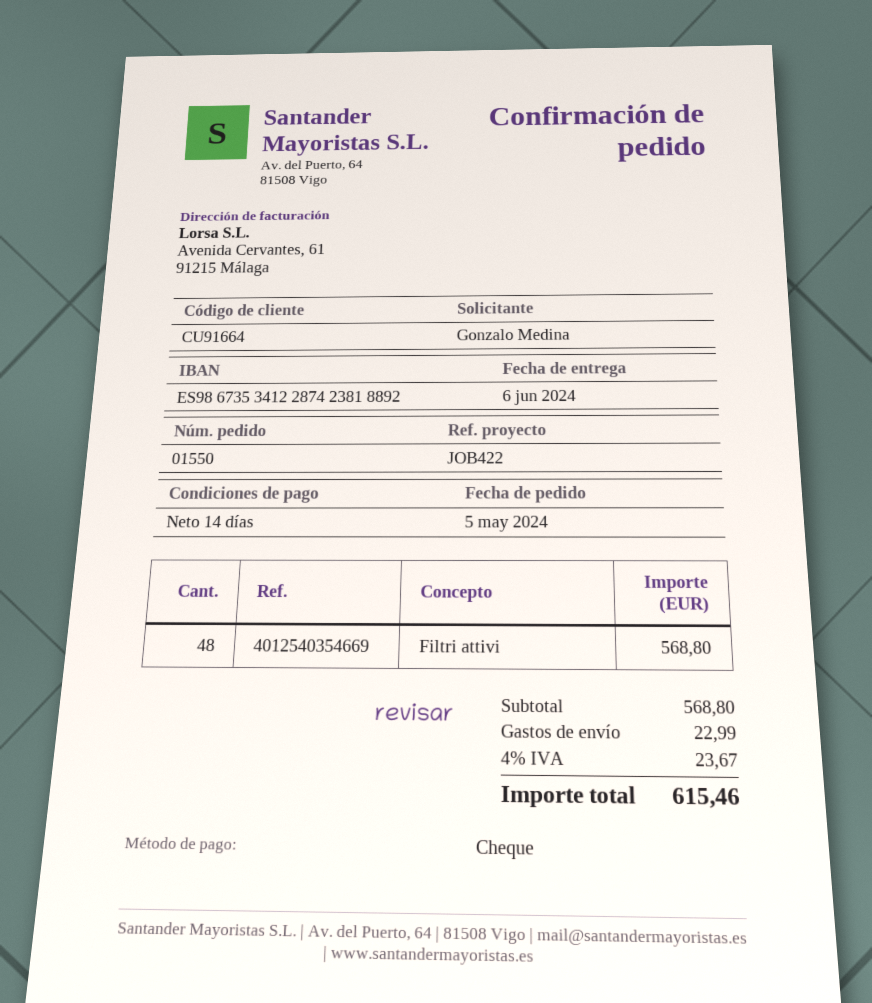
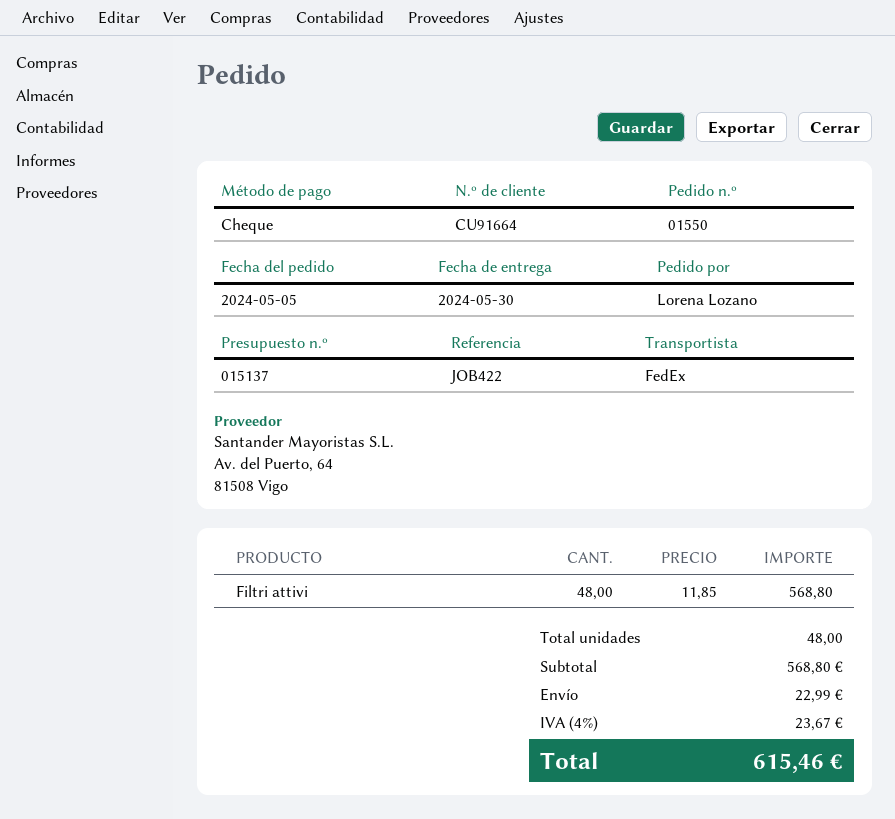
delivery date: 2024-06-06 -> 2024-05-30
ordered by: Gonzalo Medina -> Lorena Lozano

